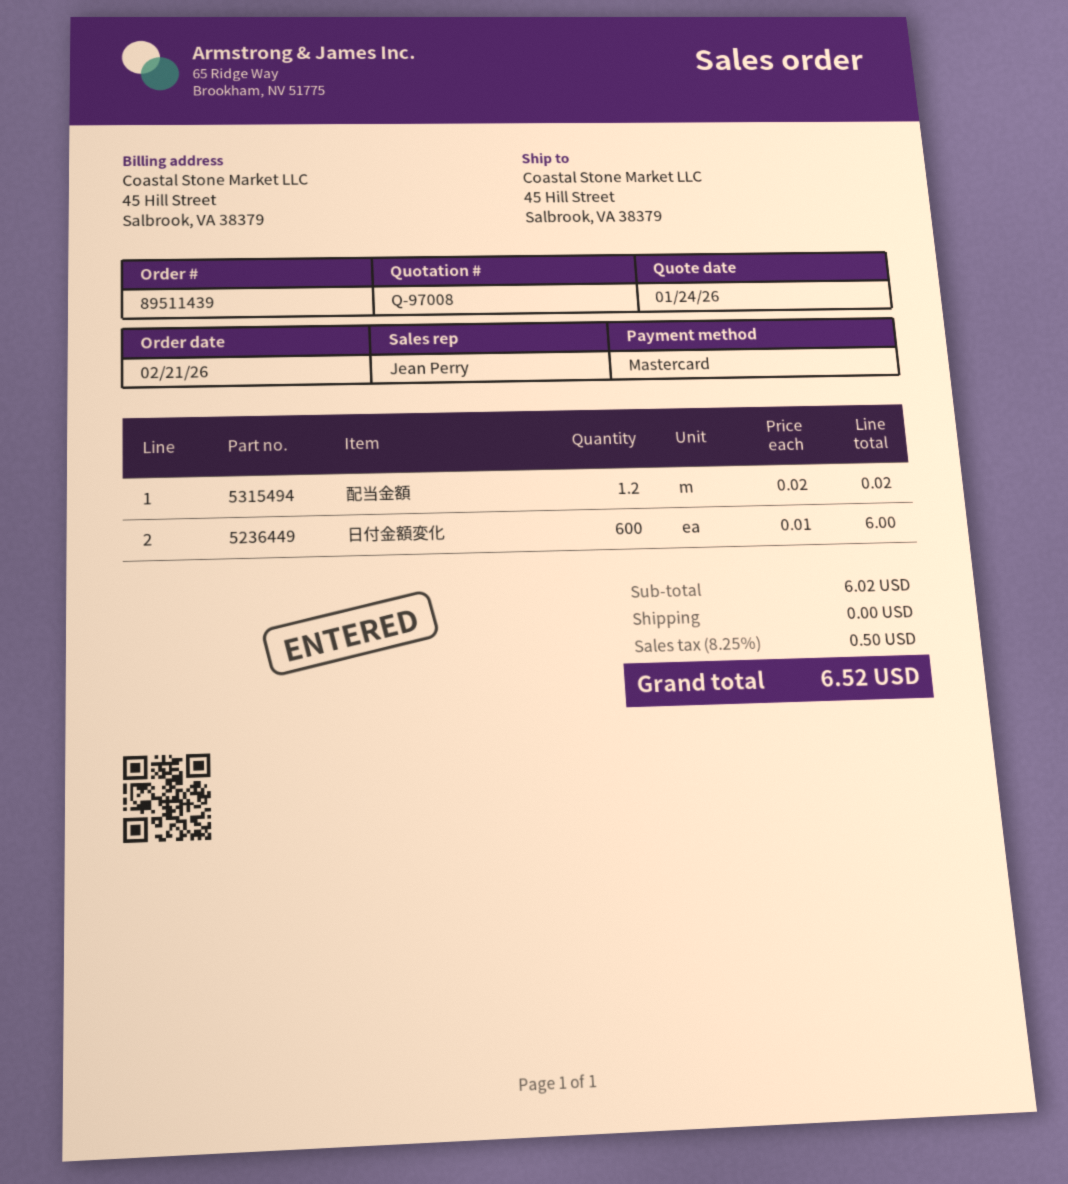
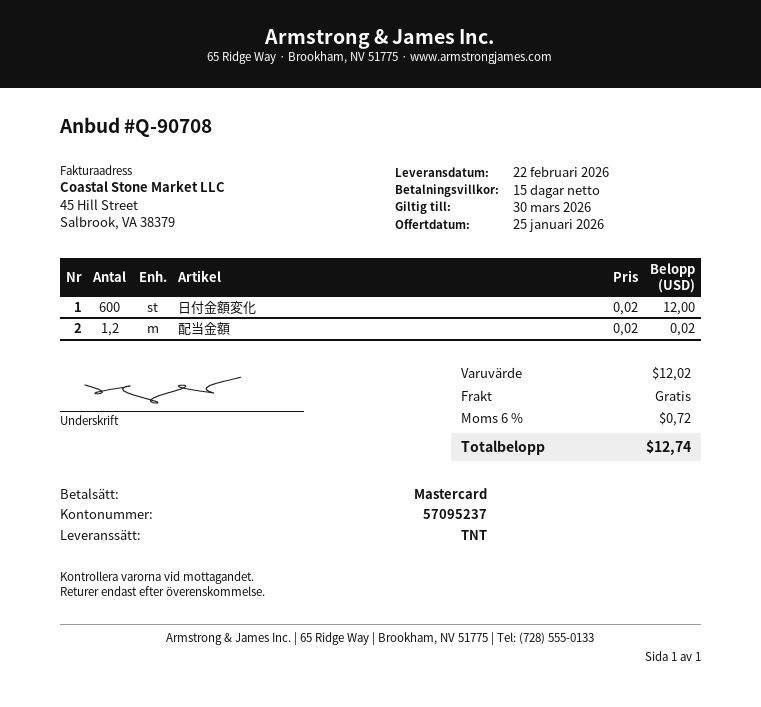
quote number: Q-97008 -> Q-90708
quote date: 2026-01-24 -> 2026-01-25
日付金額変化: 600 x 0.01 = 6.00 -> 600 x 0.02 = 12.00
subtotal: 6.02 -> 12.02
tax: 8.25% = 0.50 -> 6% = 0.72
total: 6.52 -> 12.74

